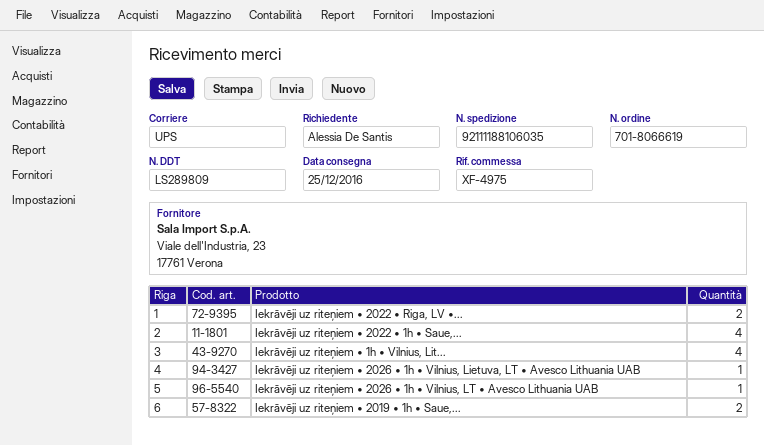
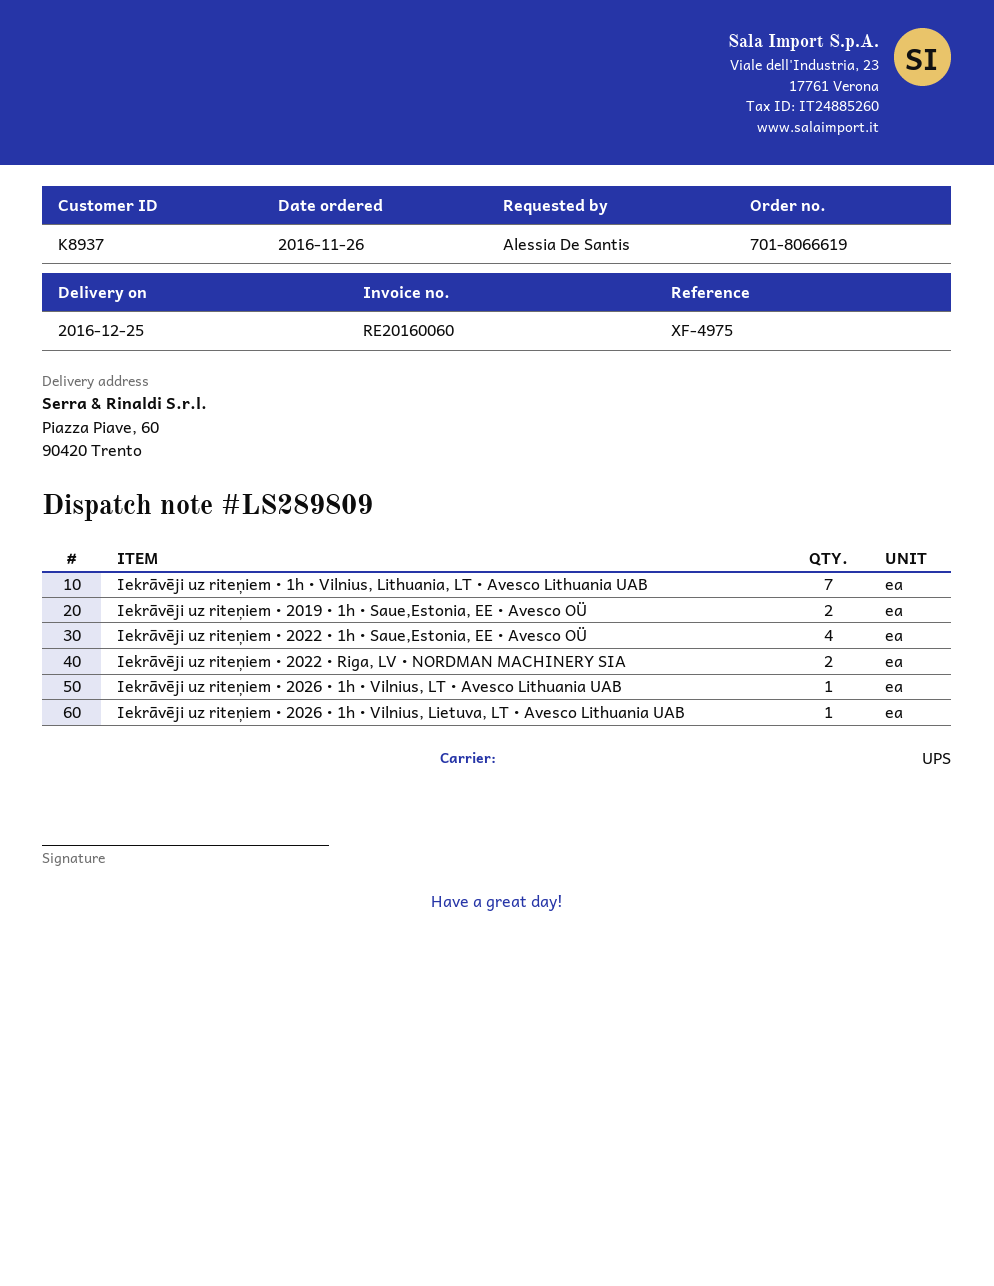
Iekrāvēji uz riteņiem • 1h • Vilnius, Lit...: 4 -> 7

